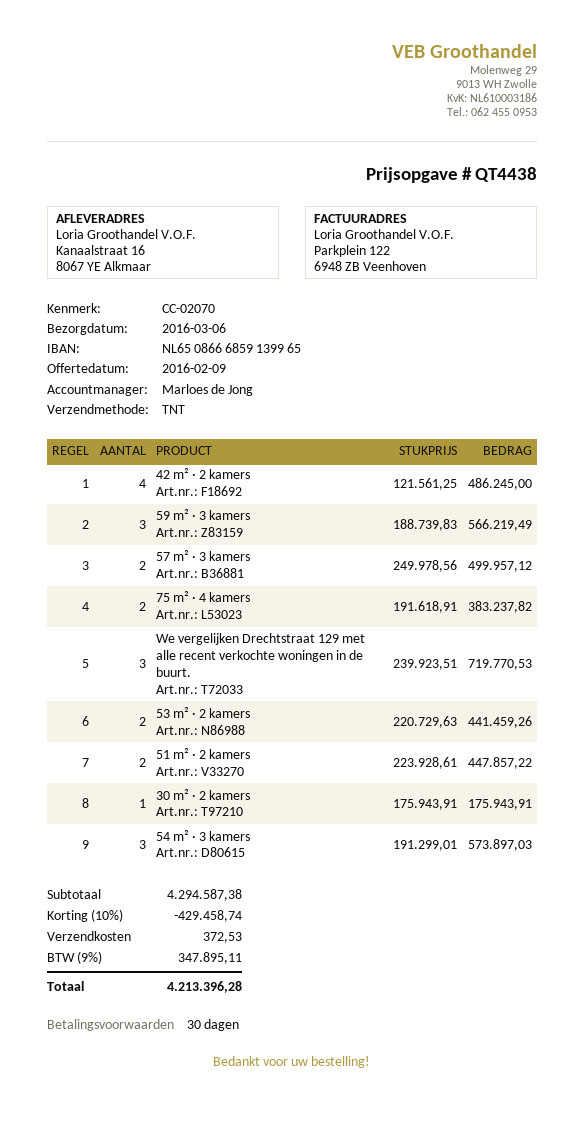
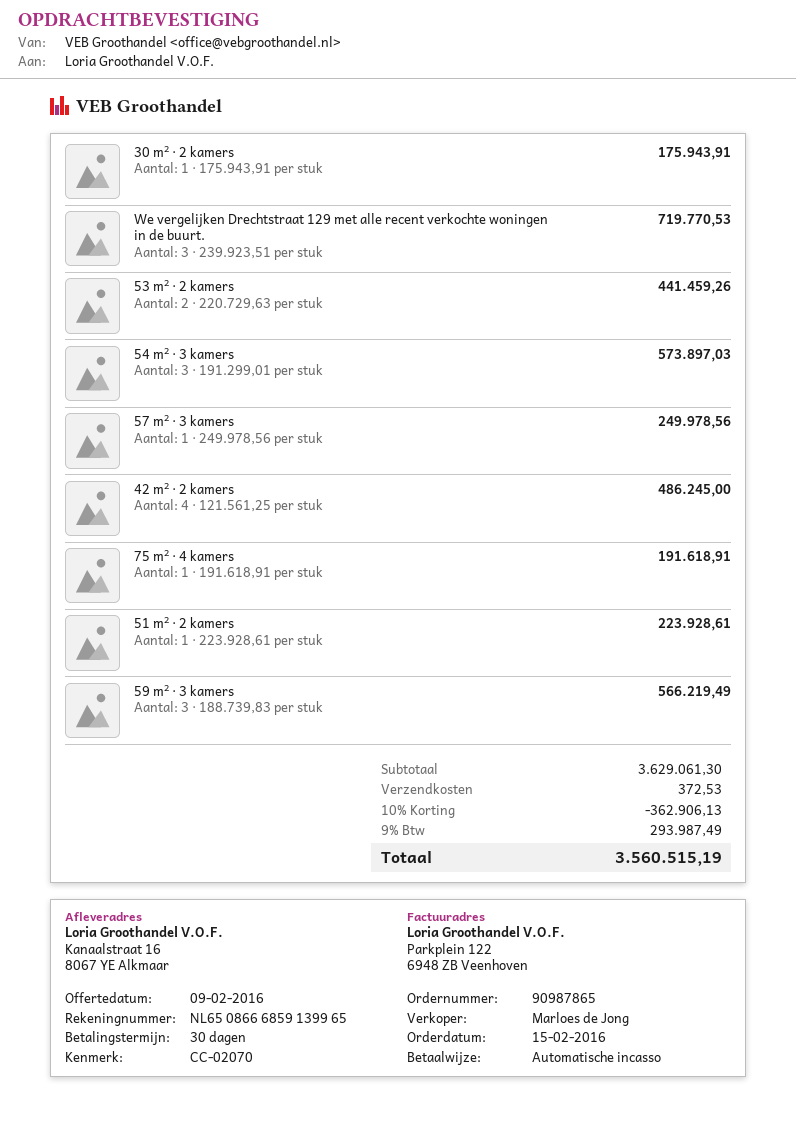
57 m² · 3 kamers: 2 x 249978.56 = 499957.12 -> 1 x 249978.56 = 249978.56
75 m² · 4 kamers: 2 x 191618.91 = 383237.82 -> 1 x 191618.91 = 191618.91
51 m² · 2 kamers: 2 x 223928.61 = 447857.22 -> 1 x 223928.61 = 223928.61
subtotal: 4294587.38 -> 3629061.30
discount: 10% = 429458.74 -> 10% = 362906.13
tax: 9% = 347895.11 -> 9% = 293987.49
total: 4213396.28 -> 3560515.19

